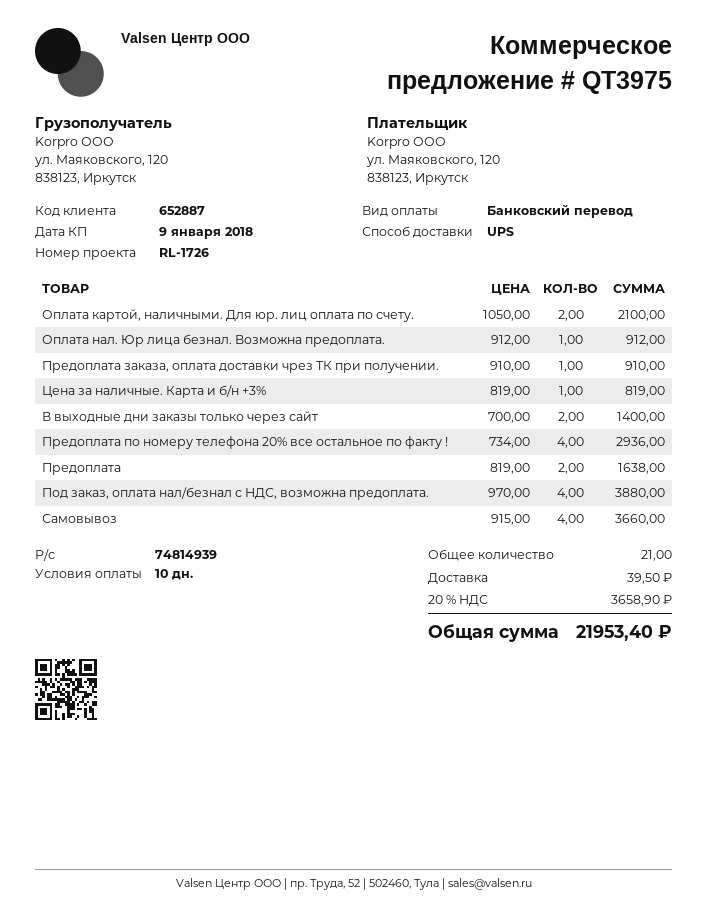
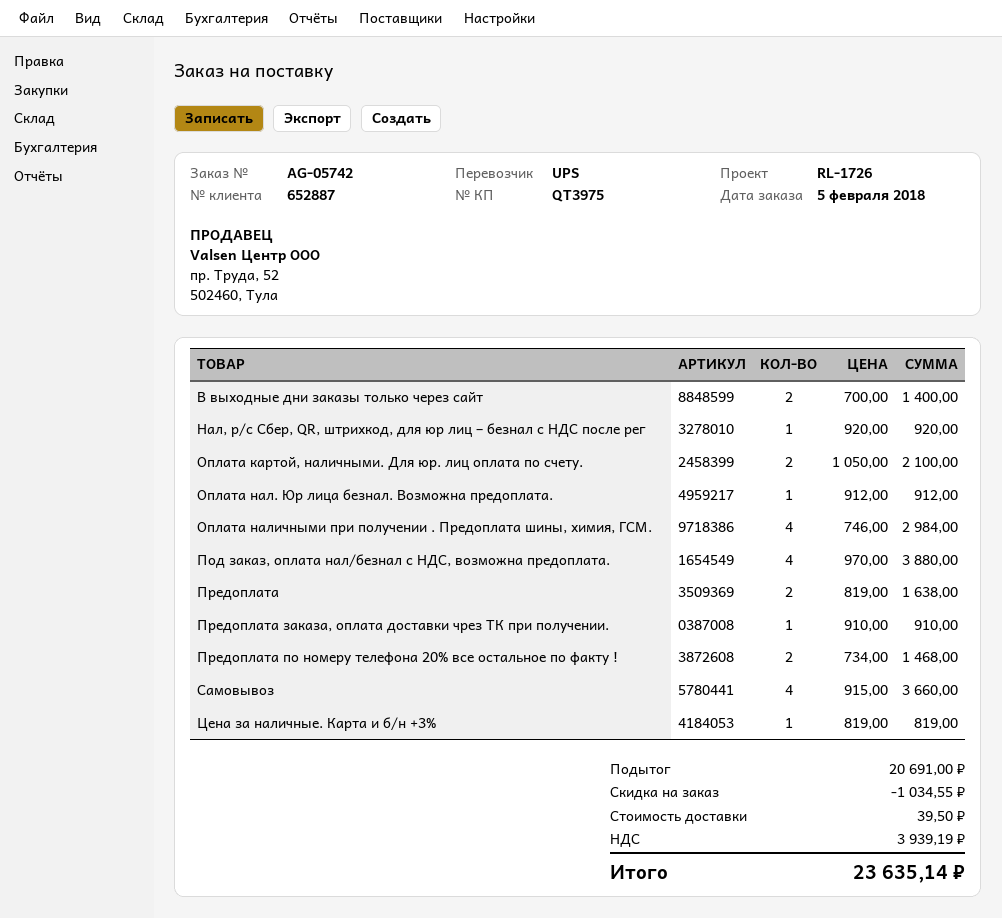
Предоплата по номеру телефона 20% все остальное по факту !: 4 x 734.00 = 2936.00 -> 2 x 734.00 = 1468.00
Нал, р/с Сбер, QR, штрихкод, для юр лиц – безнал с НДС после рег: none -> 1 x 920.00 = 920.00
Оплата наличными при получении . Предоплата шины, химия, ГСМ.: none -> 4 x 746.00 = 2984.00
discount: none -> 1034.55
tax: 3658.90 -> 3939.19
total: 21953.40 -> 23635.14

